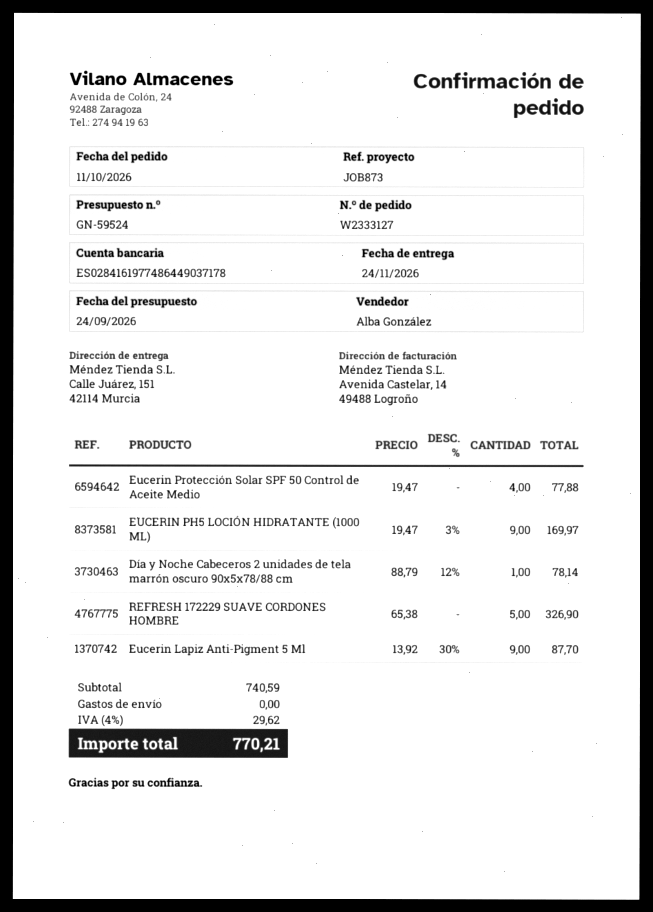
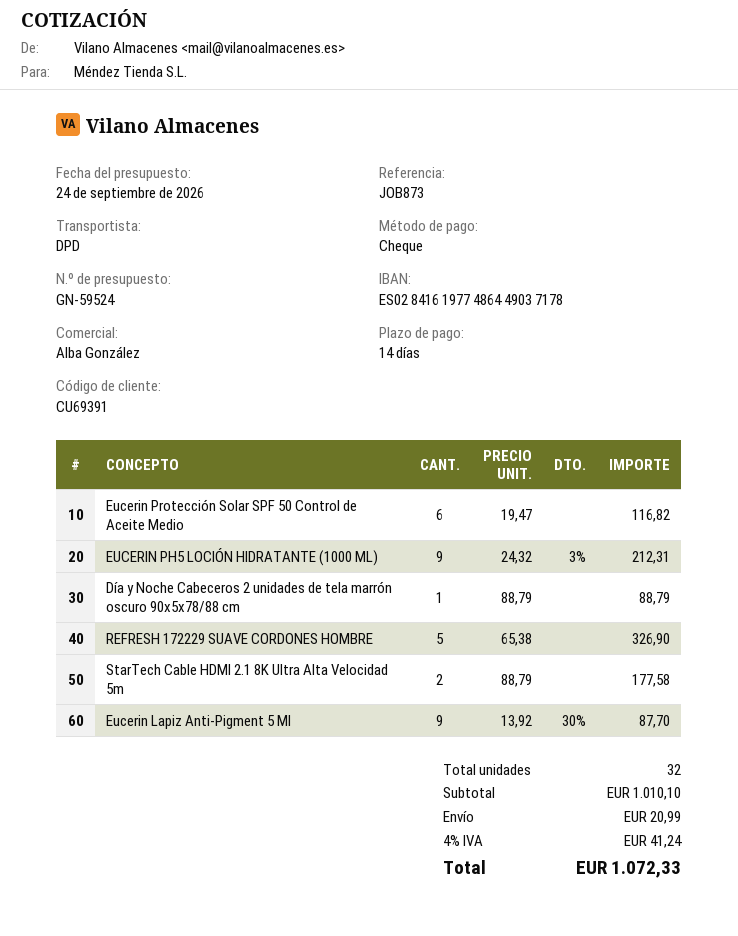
Eucerin Protección Solar SPF 50 Control de Aceite Medio: 4 x 19.47 = 77.88 -> 6 x 19.47 = 116.82
EUCERIN PH5 LOCIÓN HIDRATANTE (1000 ML): 9 x 19.47 - 3% = 169.97 -> 9 x 24.32 - 3% = 212.31
Día y Noche Cabeceros 2 unidades de tela marrón oscuro 90x5x78/88 cm: 1 x 88.79 - 12% = 78.14 -> 1 x 88.79 = 88.79
StarTech Cable HDMI 2.1 8K Ultra Alta Velocidad 5m: none -> 2 x 88.79 = 177.58
subtotal: 740.59 -> 1010.10
shipping: 0.00 -> 20.99
tax: 4% = 29.62 -> 4% = 41.24
total: 770.21 -> 1072.33

